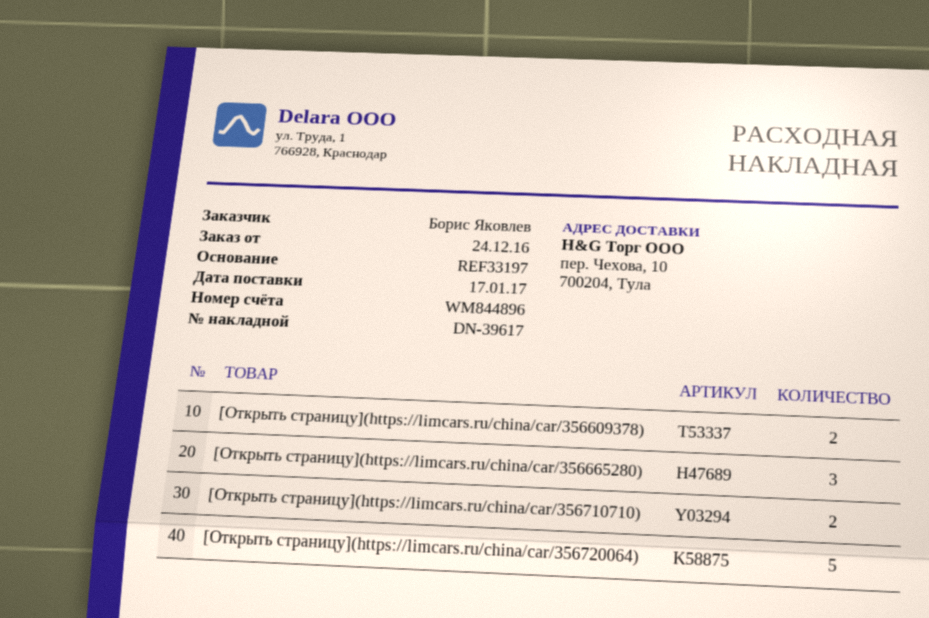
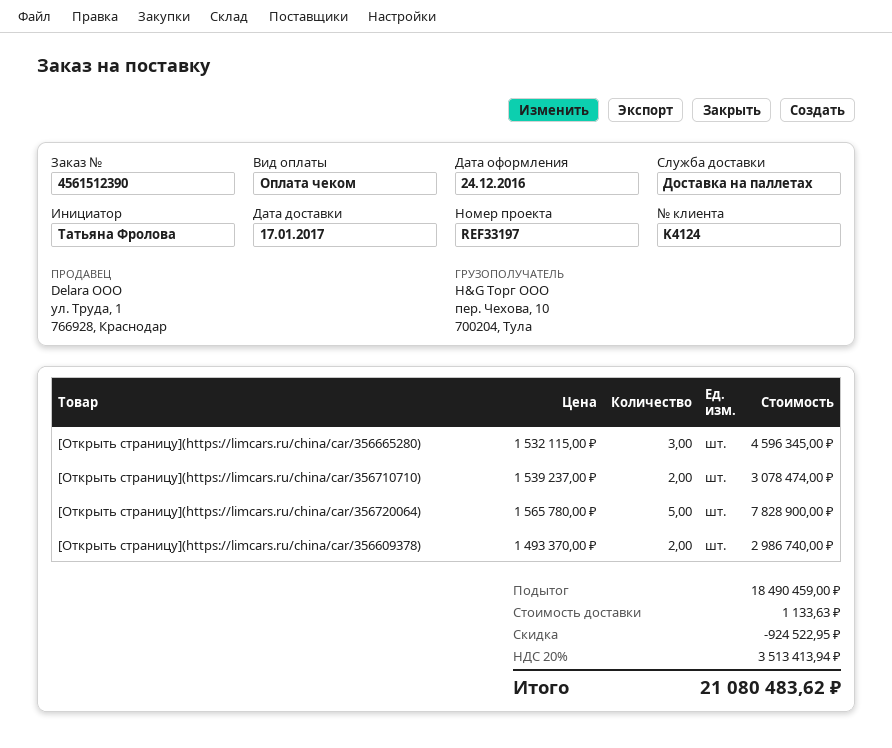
ordered by: Борис Яковлев -> Татьяна Фролова

